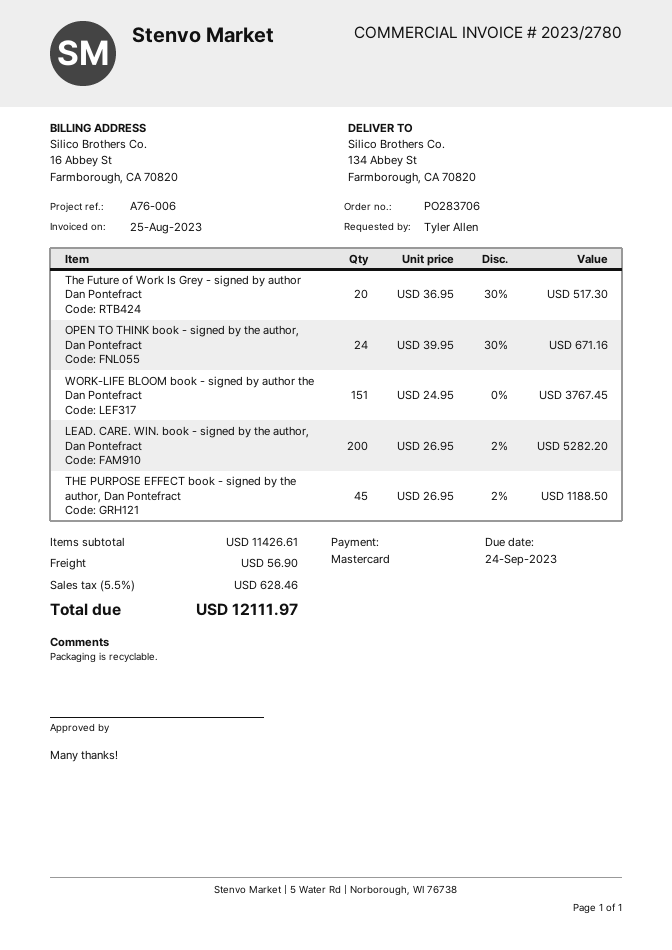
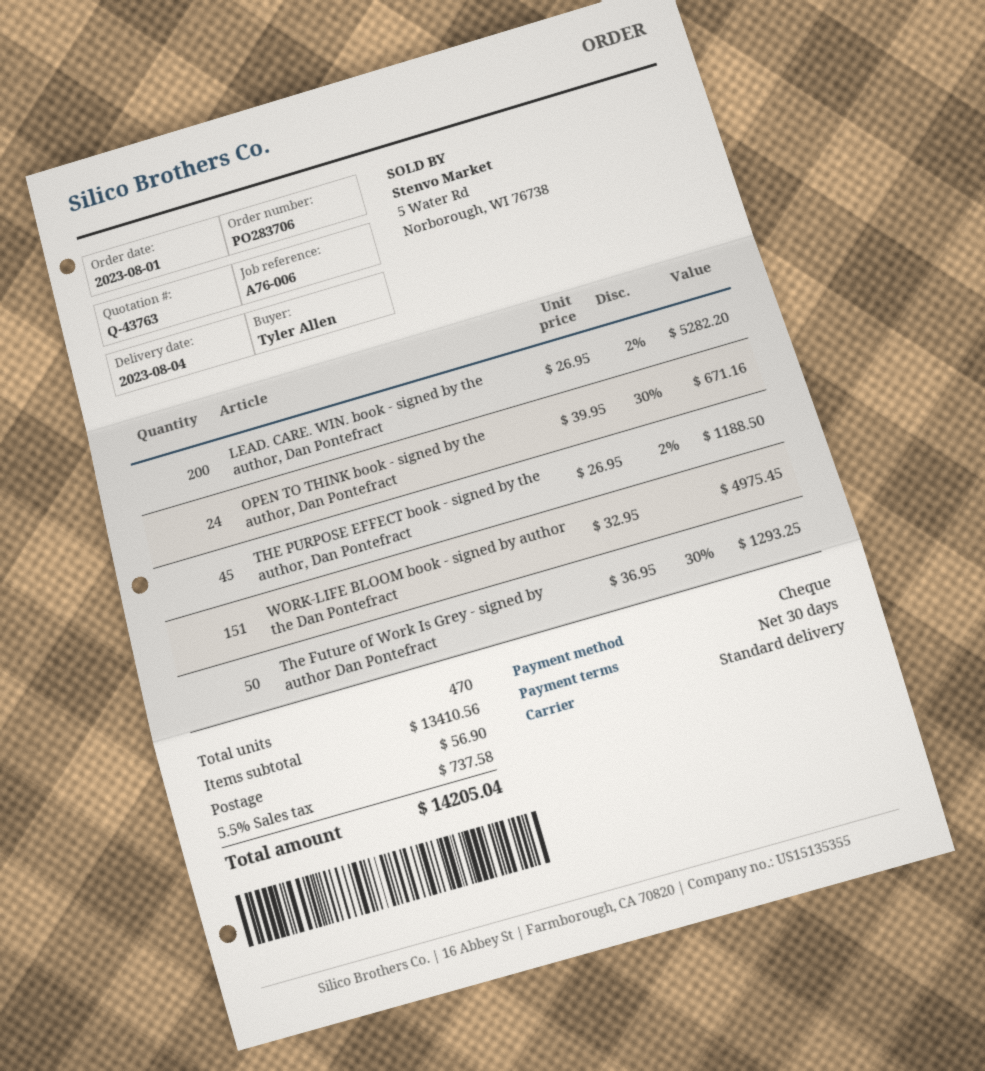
payment method: Mastercard -> cheque
The Future of Work Is Grey - signed by author Dan Pontefract: 20 x 36.95 - 30% = 517.30 -> 50 x 36.95 - 30% = 1293.25
WORK-LIFE BLOOM book - signed by author the Dan Pontefract: 151 x 24.95 = 3767.45 -> 151 x 32.95 = 4975.45
subtotal: 11426.61 -> 13410.56
tax: 5.5% = 628.46 -> 5.5% = 737.58
total: 12111.97 -> 14205.04

